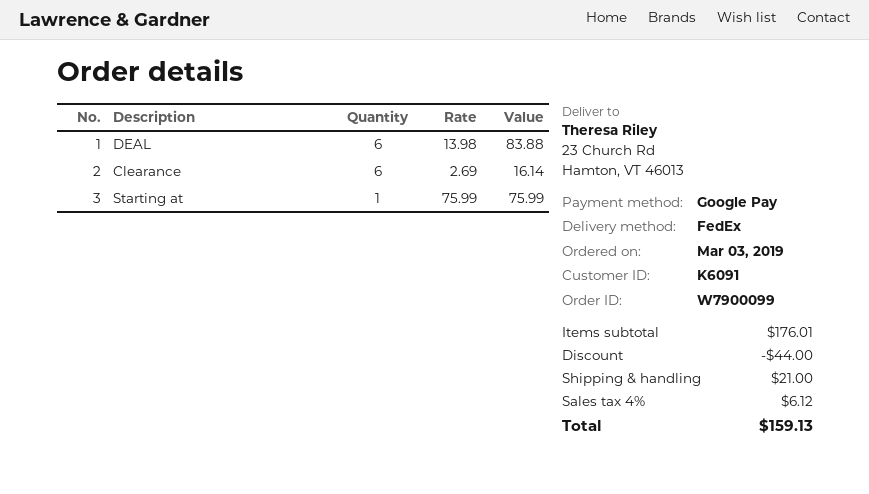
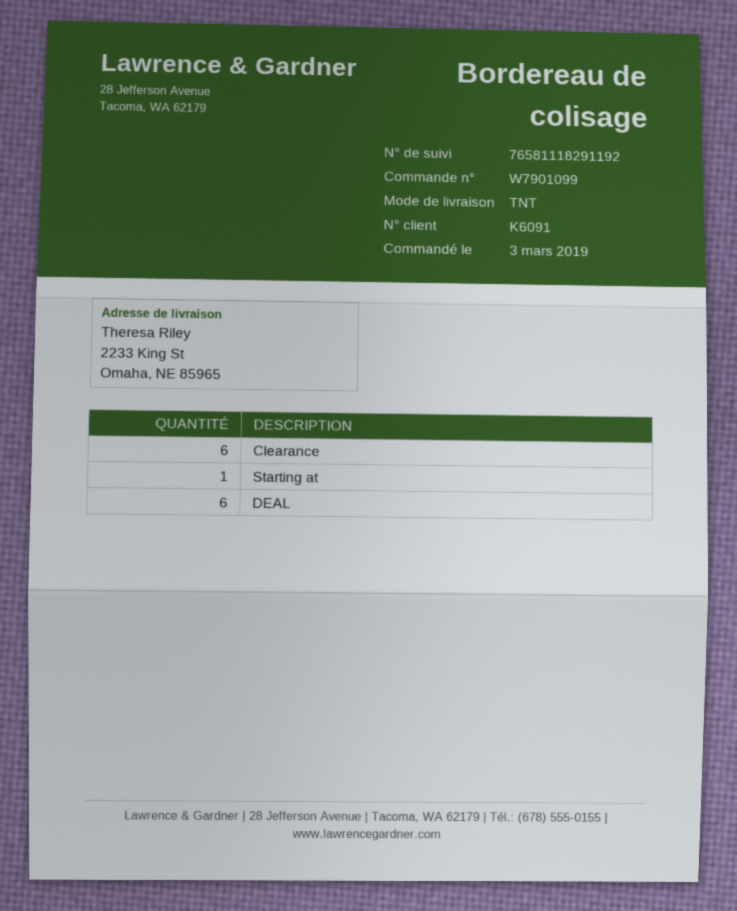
order number: W7900099 -> W7901099
shipping method: FedEx -> TNT
ship to: 23 Church Rd, Hamton, VT 46013 -> 2233 King St, Omaha, NE 85965

